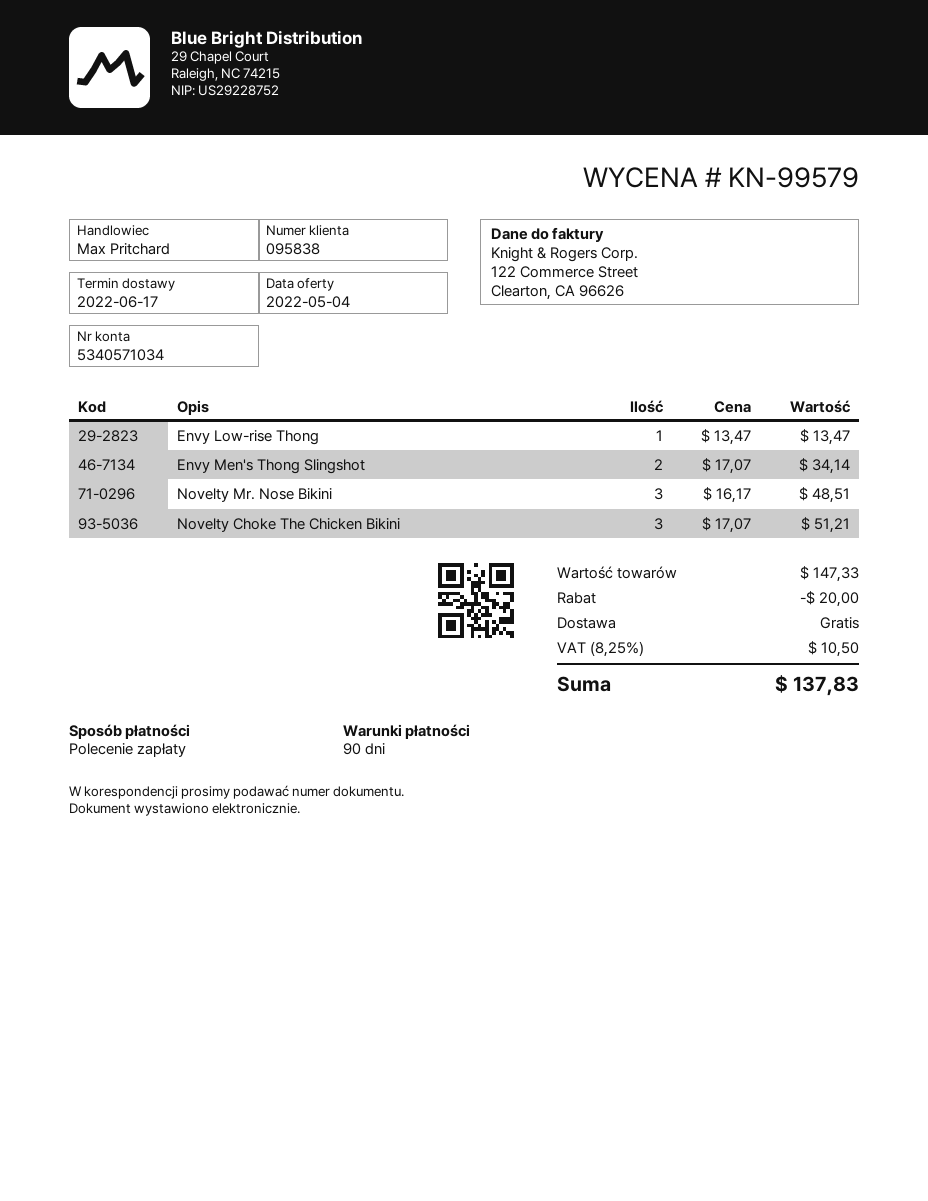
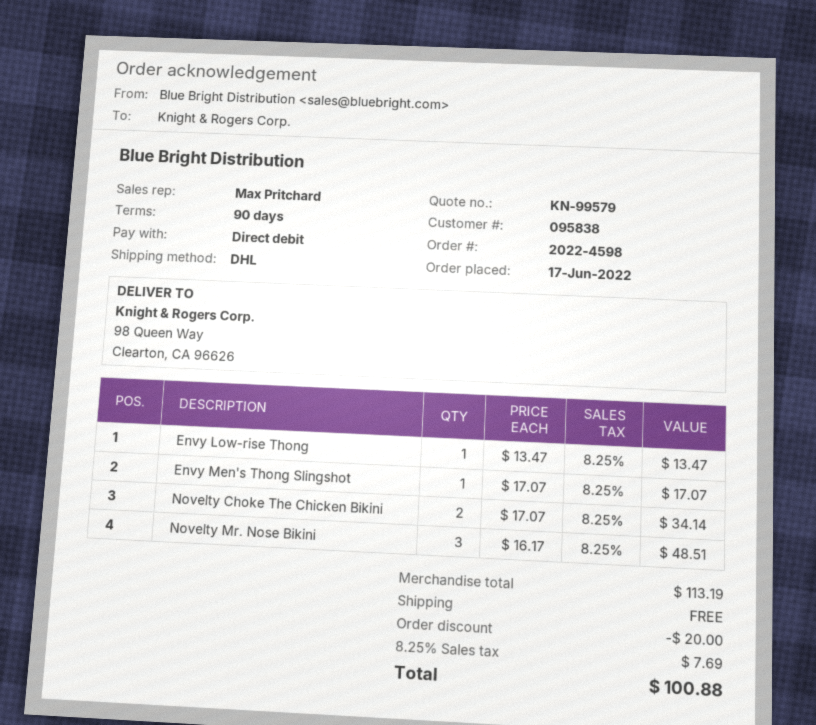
Envy Men's Thong Slingshot: 2 x 17.07 = 34.14 -> 1 x 17.07 = 17.07
Novelty Choke The Chicken Bikini: 3 x 17.07 = 51.21 -> 2 x 17.07 = 34.14
subtotal: 147.33 -> 113.19
tax: 8.25% = 10.50 -> 8.25% = 7.69
total: 137.83 -> 100.88

